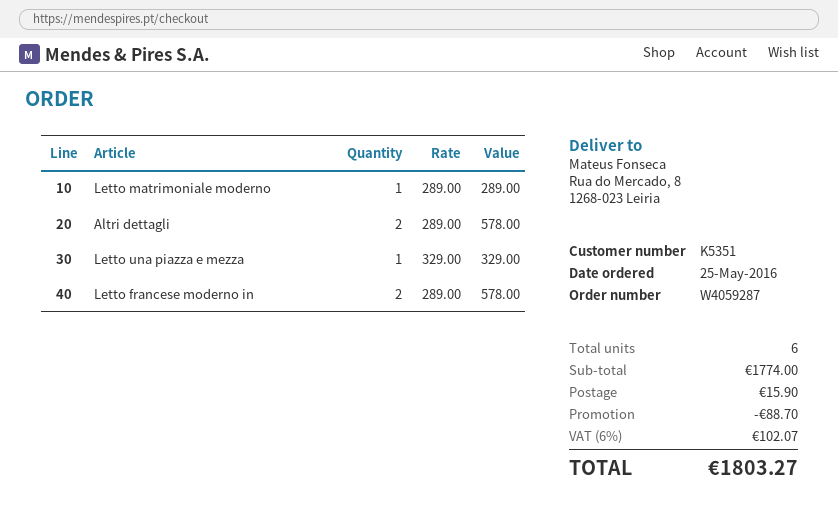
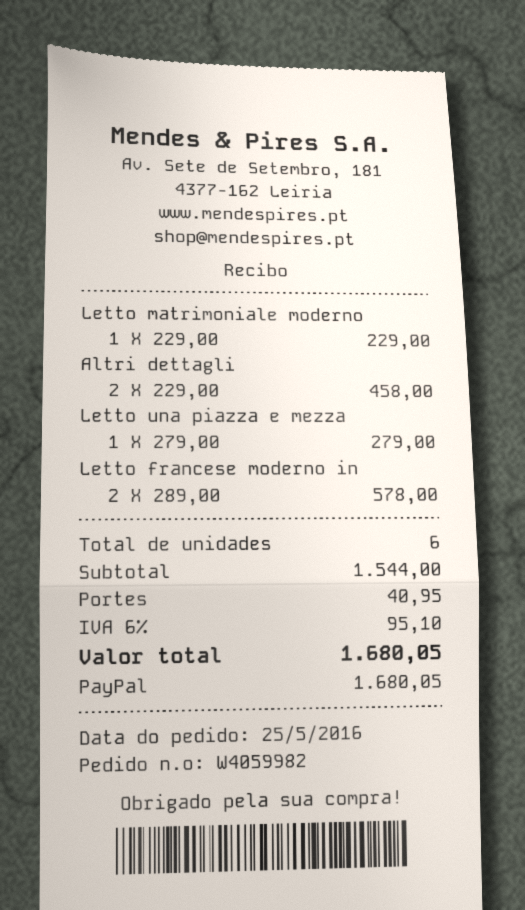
order number: W4059287 -> W4059982
Letto matrimoniale moderno: 1 x 289.00 = 289.00 -> 1 x 229.00 = 229.00
Altri dettagli: 2 x 289.00 = 578.00 -> 2 x 229.00 = 458.00
Letto una piazza e mezza: 1 x 329.00 = 329.00 -> 1 x 279.00 = 279.00
subtotal: 1774.00 -> 1544.00
discount: 88.70 -> none
shipping: 15.90 -> 40.95
tax: 6% = 102.07 -> 6% = 95.10
total: 1803.27 -> 1680.05

